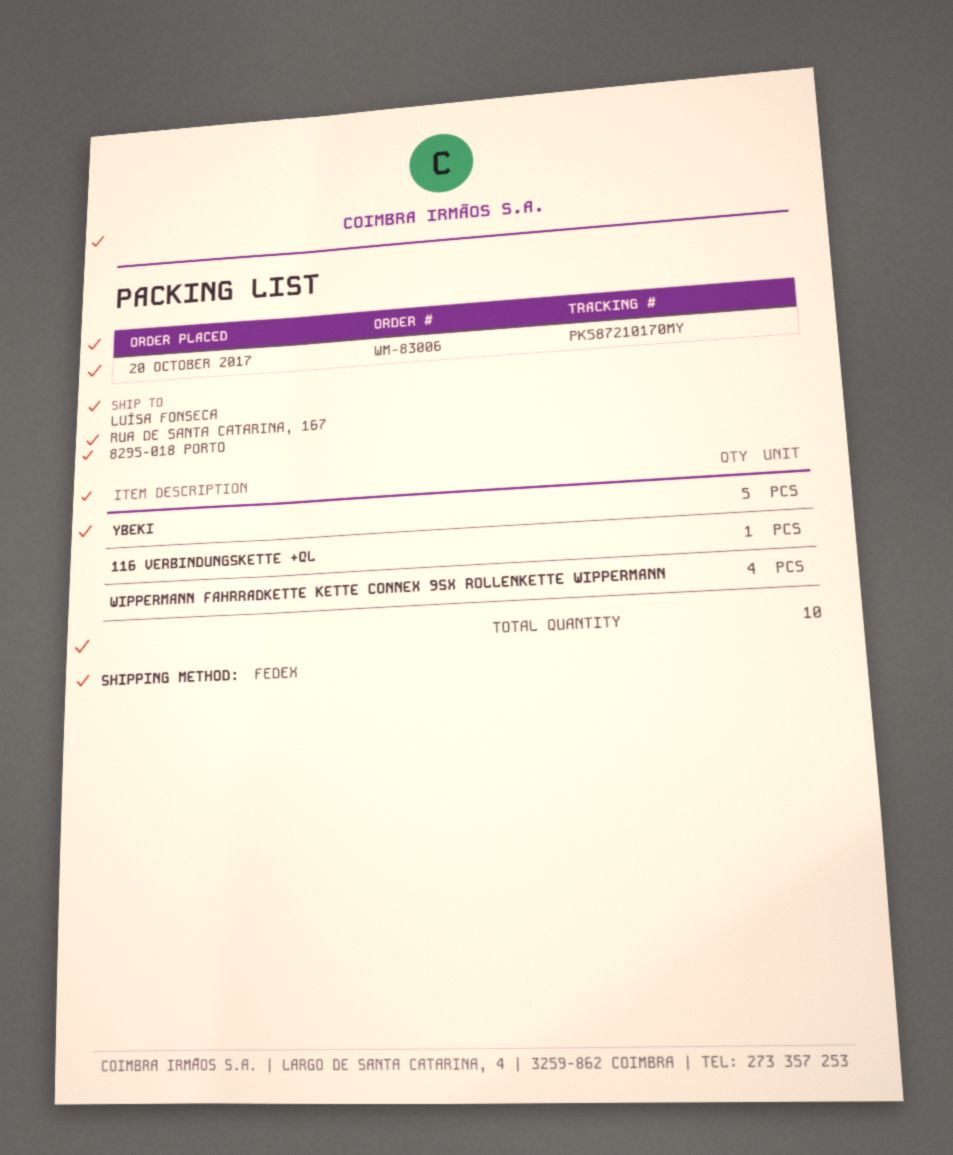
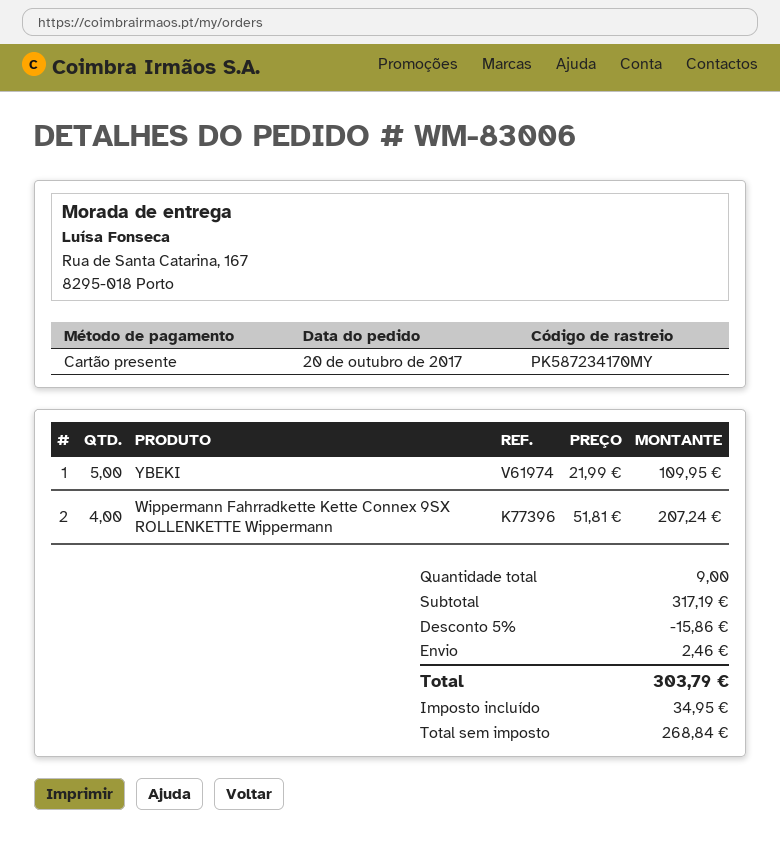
tracking number: PK587210170MY -> PK587234170MY
116 VERBINDUNGSKETTE +QL: 1 -> none
total quantity: 10 -> 9

